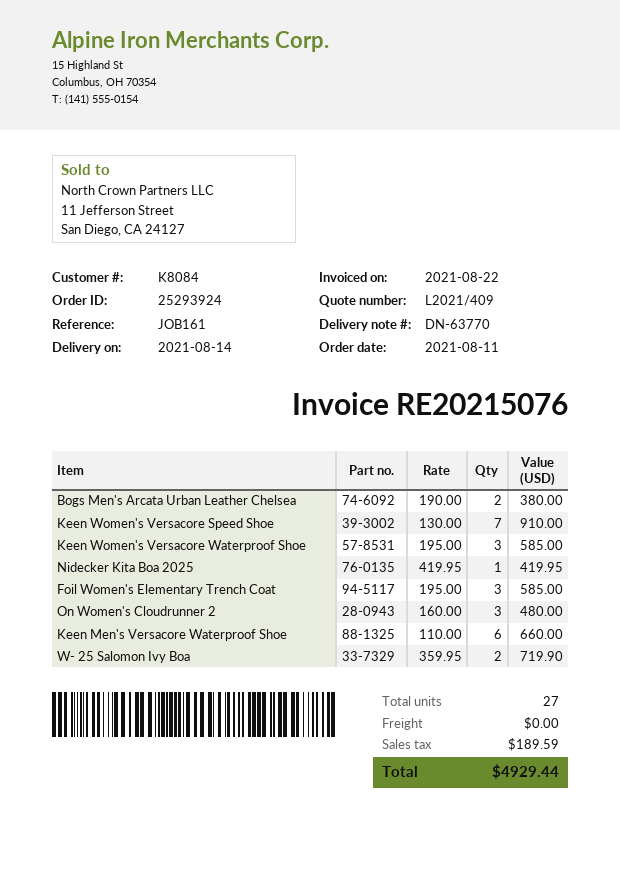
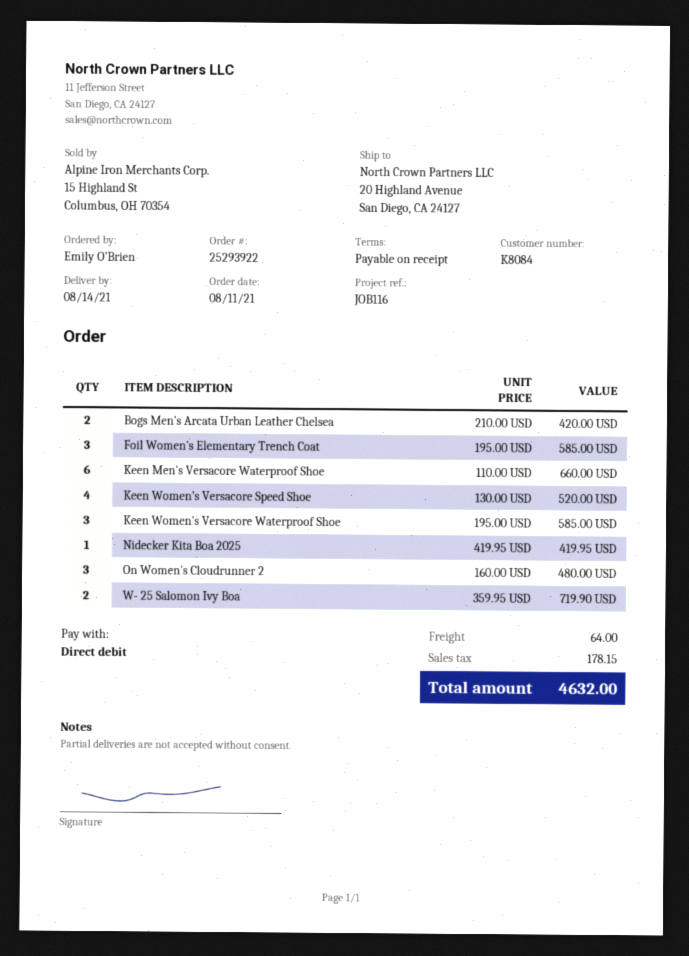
order number: 25293924 -> 25293922
reference: JOB161 -> JOB116
Bogs Men's Arcata Urban Leather Chelsea: 2 x 190.00 = 380.00 -> 2 x 210.00 = 420.00
Keen Women's Versacore Speed Shoe: 7 x 130.00 = 910.00 -> 4 x 130.00 = 520.00
shipping: 0.00 -> 64.00
tax: 189.59 -> 178.15
total: 4929.44 -> 4632.00

